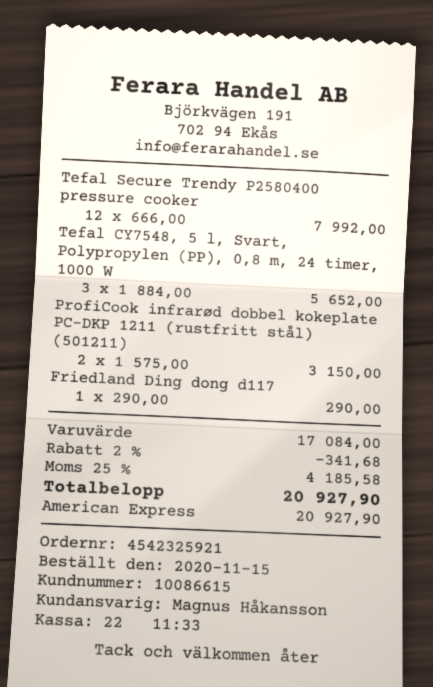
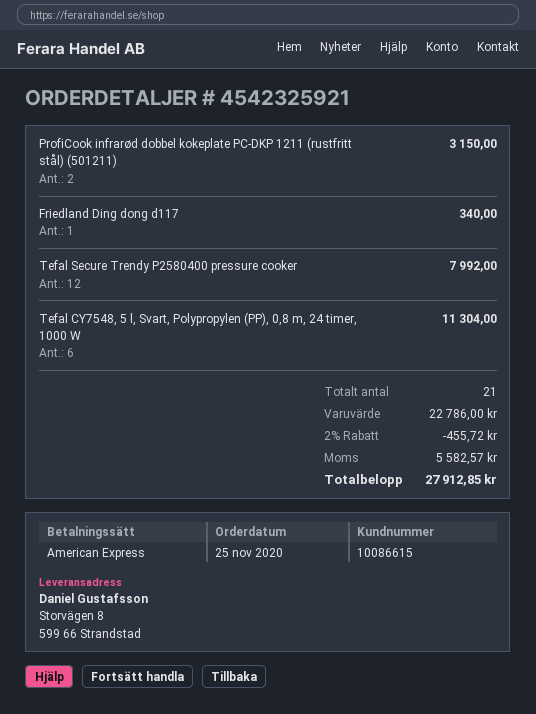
order date: 2020-11-15 -> 2020-11-25
Tefal CY7548, 5 l, Svart, Polypropylen (PP), 0,8 m, 24 timer, 1000 W: 3 for 5652.00 -> 6 for 11304.00
Friedland Ding dong d117: 1 for 290.00 -> 1 for 340.00
subtotal: 17084.00 -> 22786.00
discount: 2% = 341.68 -> 2% = 455.72
tax: 4185.58 -> 5582.57
total: 20927.90 -> 27912.85

